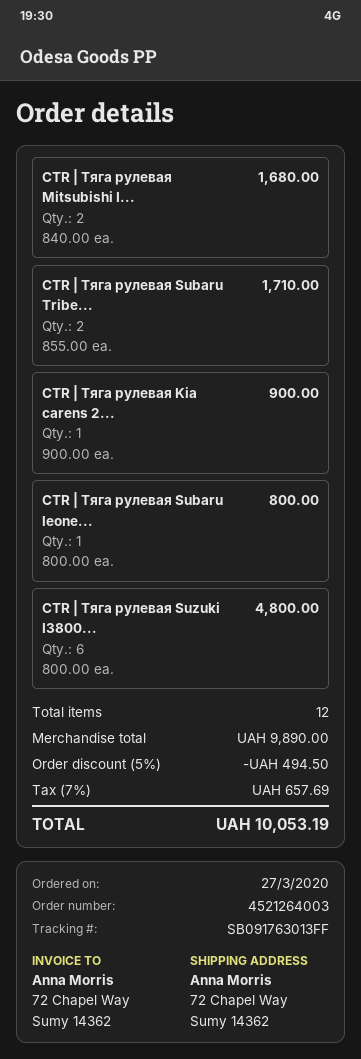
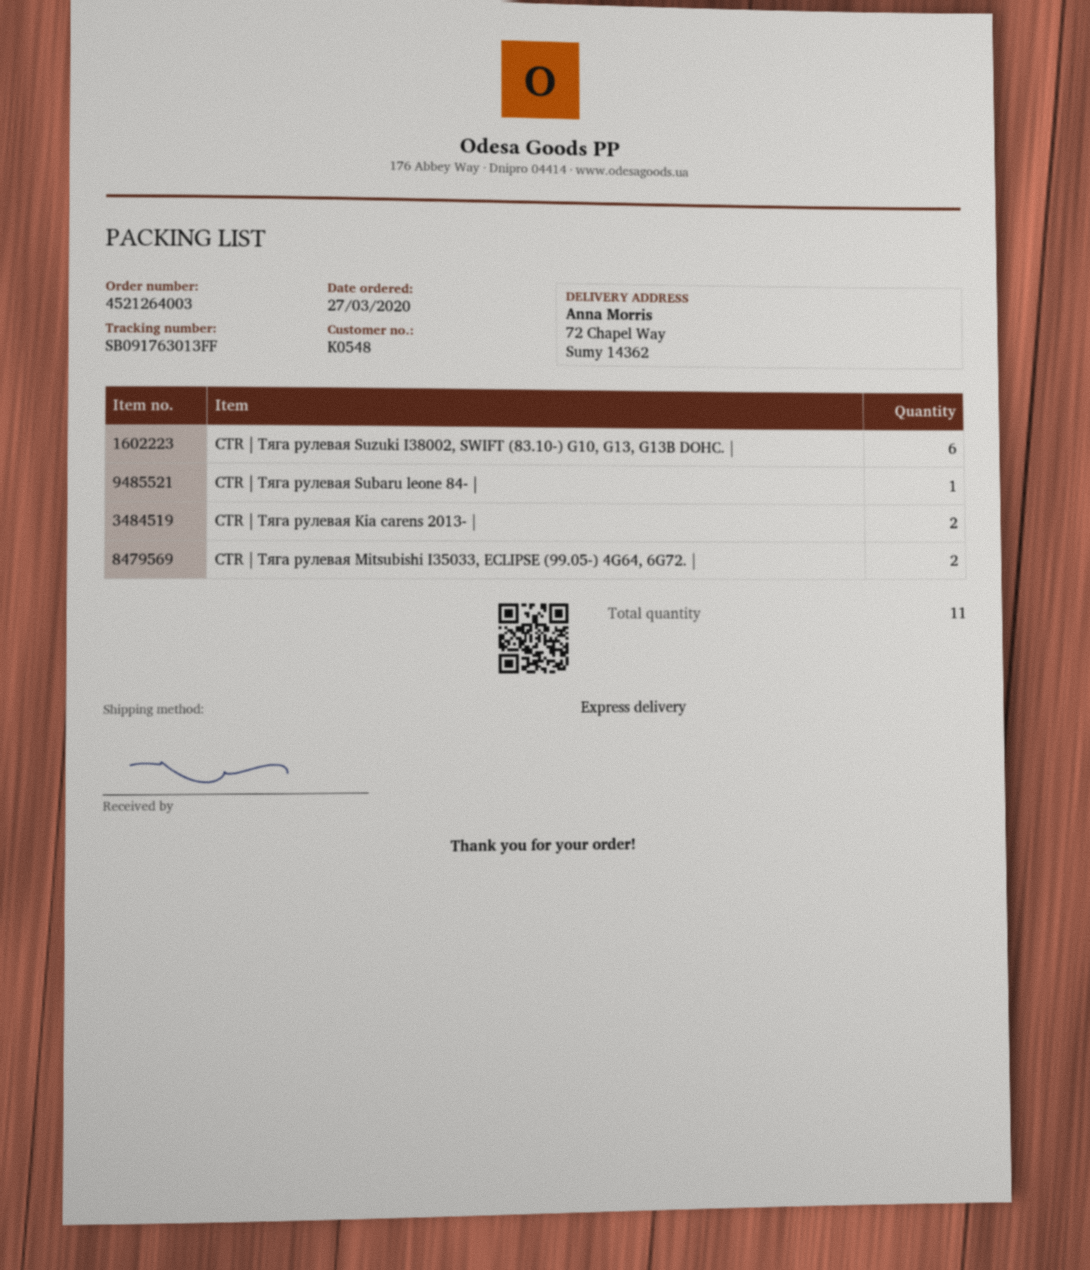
CTR | Тяга рулевая Subaru Tribe...: 2 -> none
CTR | Тяга рулевая Kia carens 2...: 1 -> 2
total quantity: 12 -> 11

